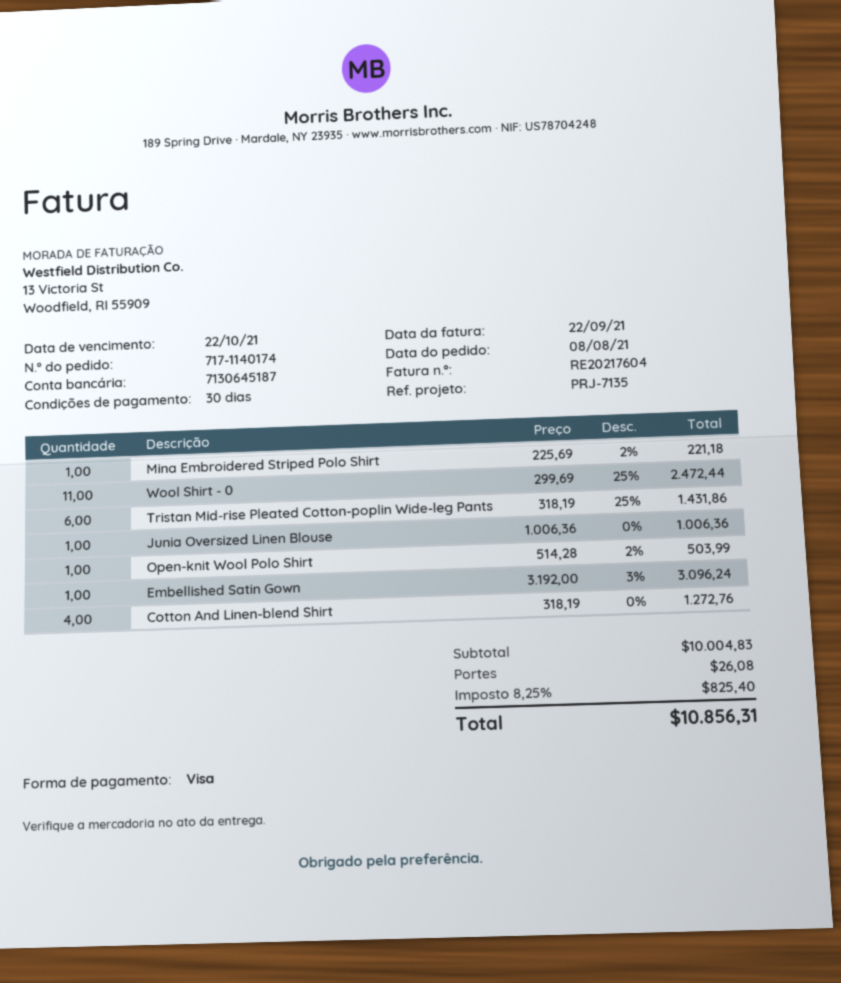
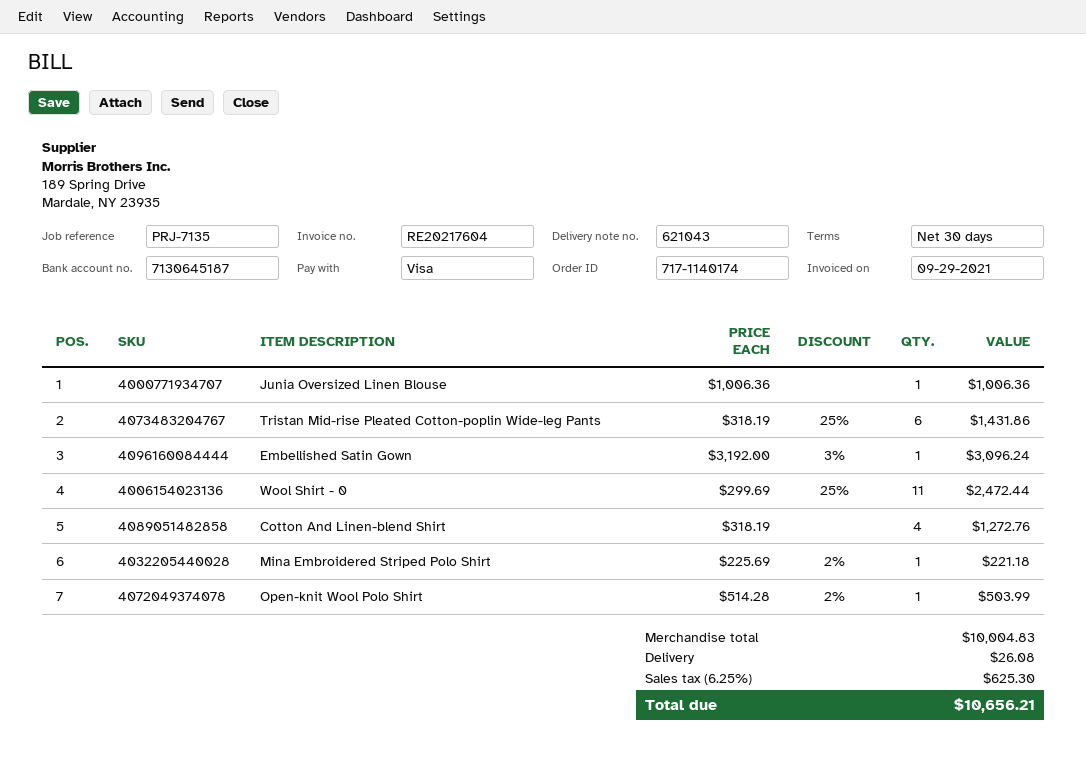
invoice date: 2021-09-22 -> 2021-09-29
tax: 8.25% = 825.40 -> 6.25% = 625.30
total: 10856.31 -> 10656.21

